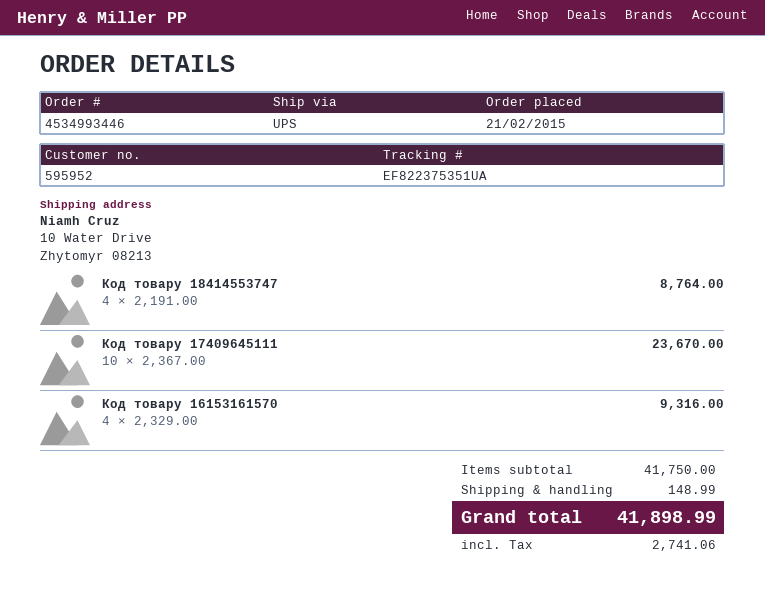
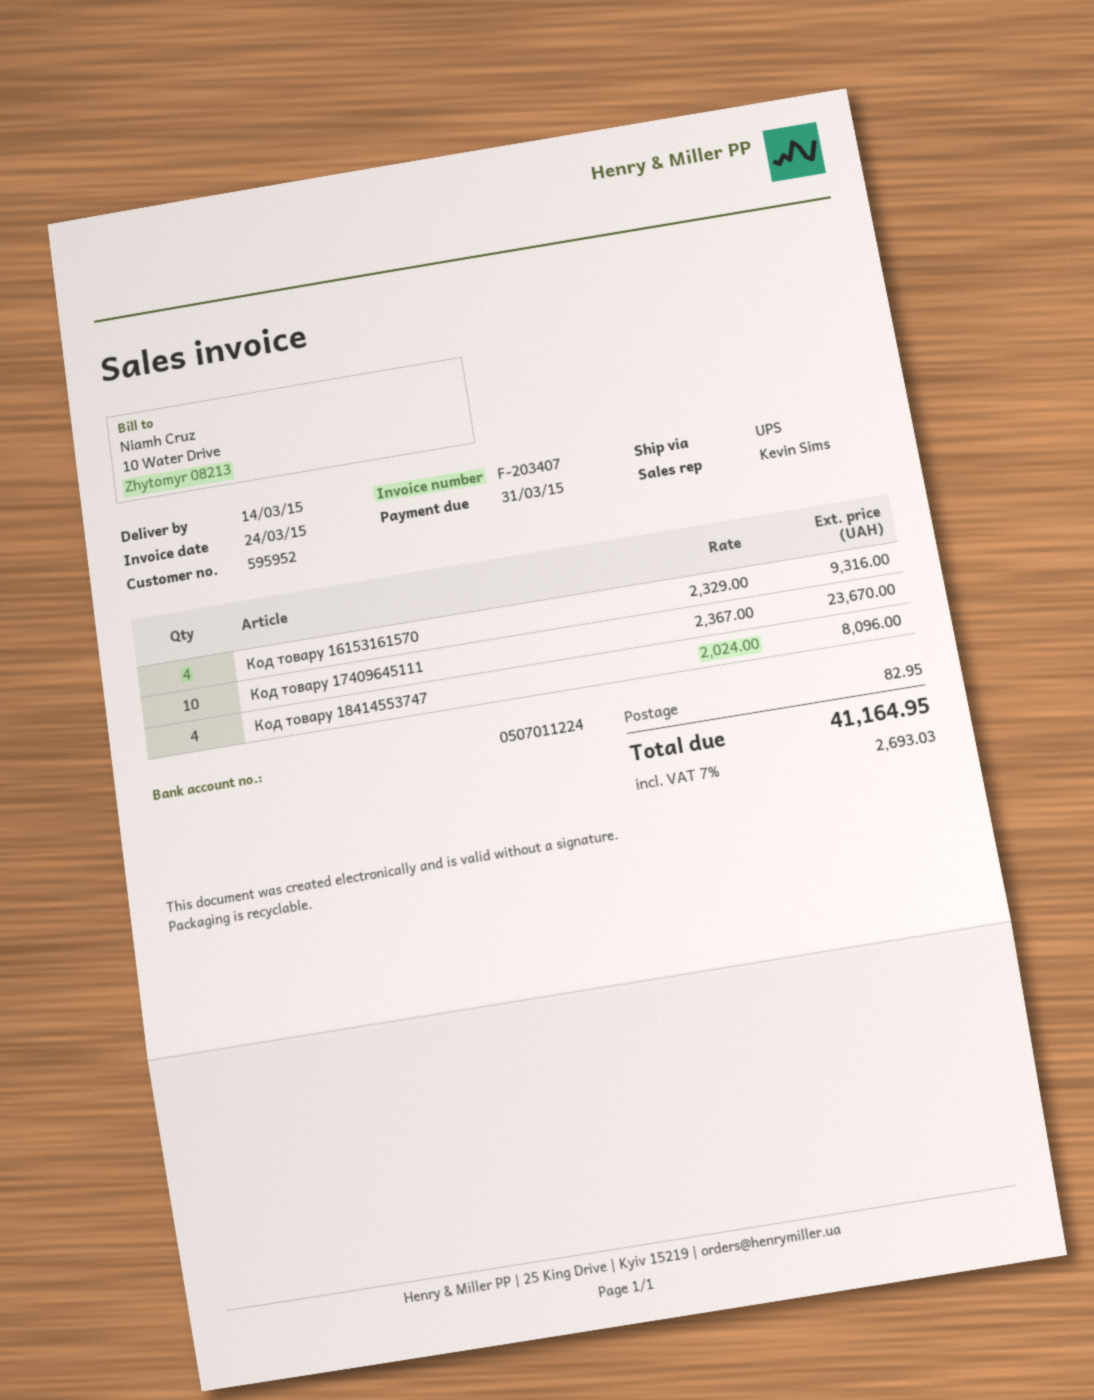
Код товару 18414553747: 4 x 2191.00 = 8764.00 -> 4 x 2024.00 = 8096.00
shipping: 148.99 -> 82.95
tax: 2741.06 -> 2693.03
total: 41898.99 -> 41164.95

